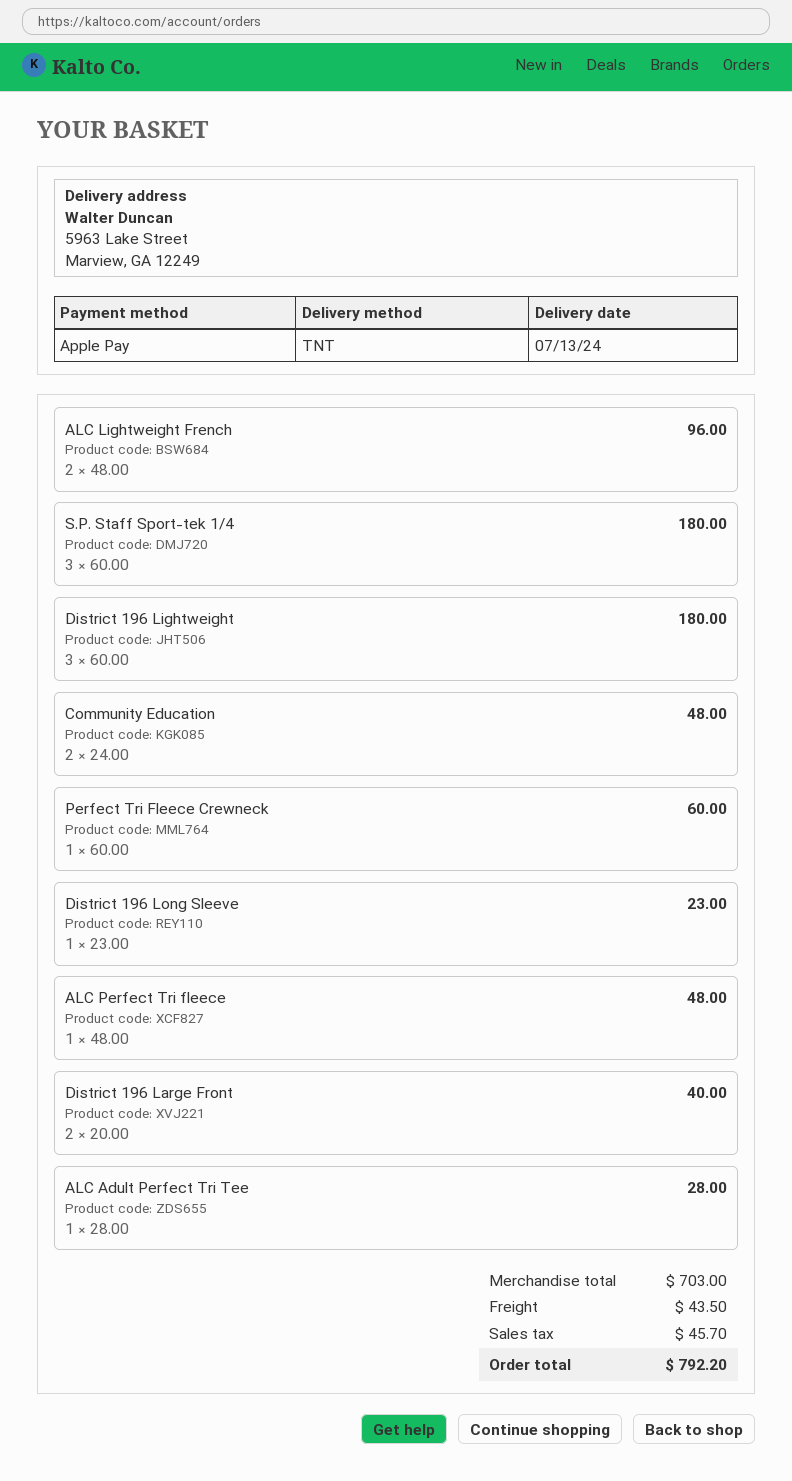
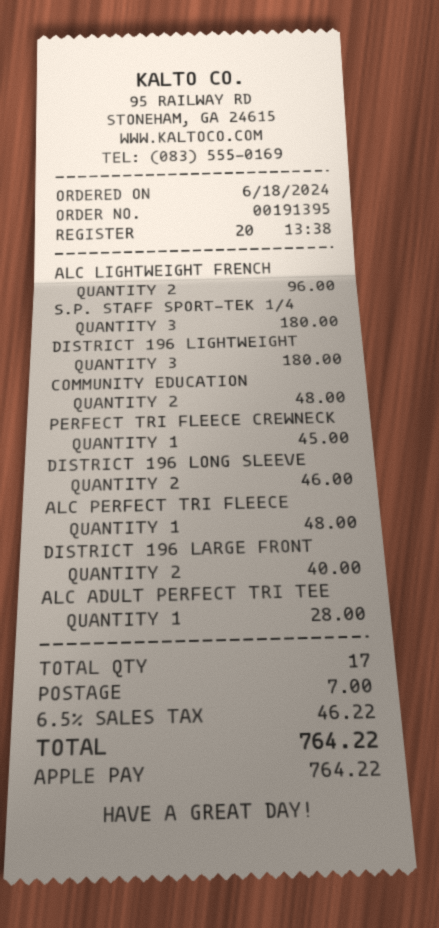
Perfect Tri Fleece Crewneck: 1 for 60.00 -> 1 for 45.00
District 196 Long Sleeve: 1 for 23.00 -> 2 for 46.00
shipping: 43.50 -> 7.00
tax: 45.70 -> 46.22
total: 792.20 -> 764.22

